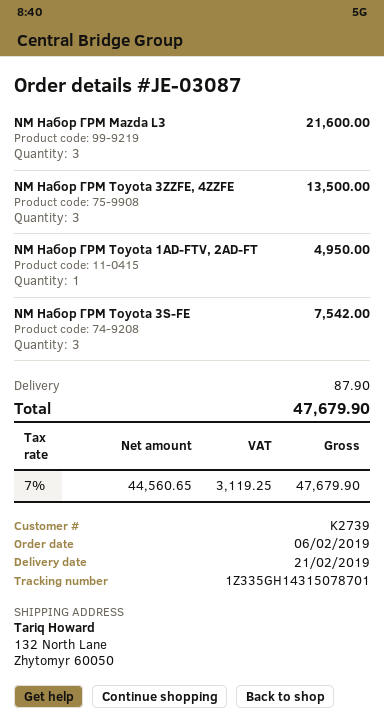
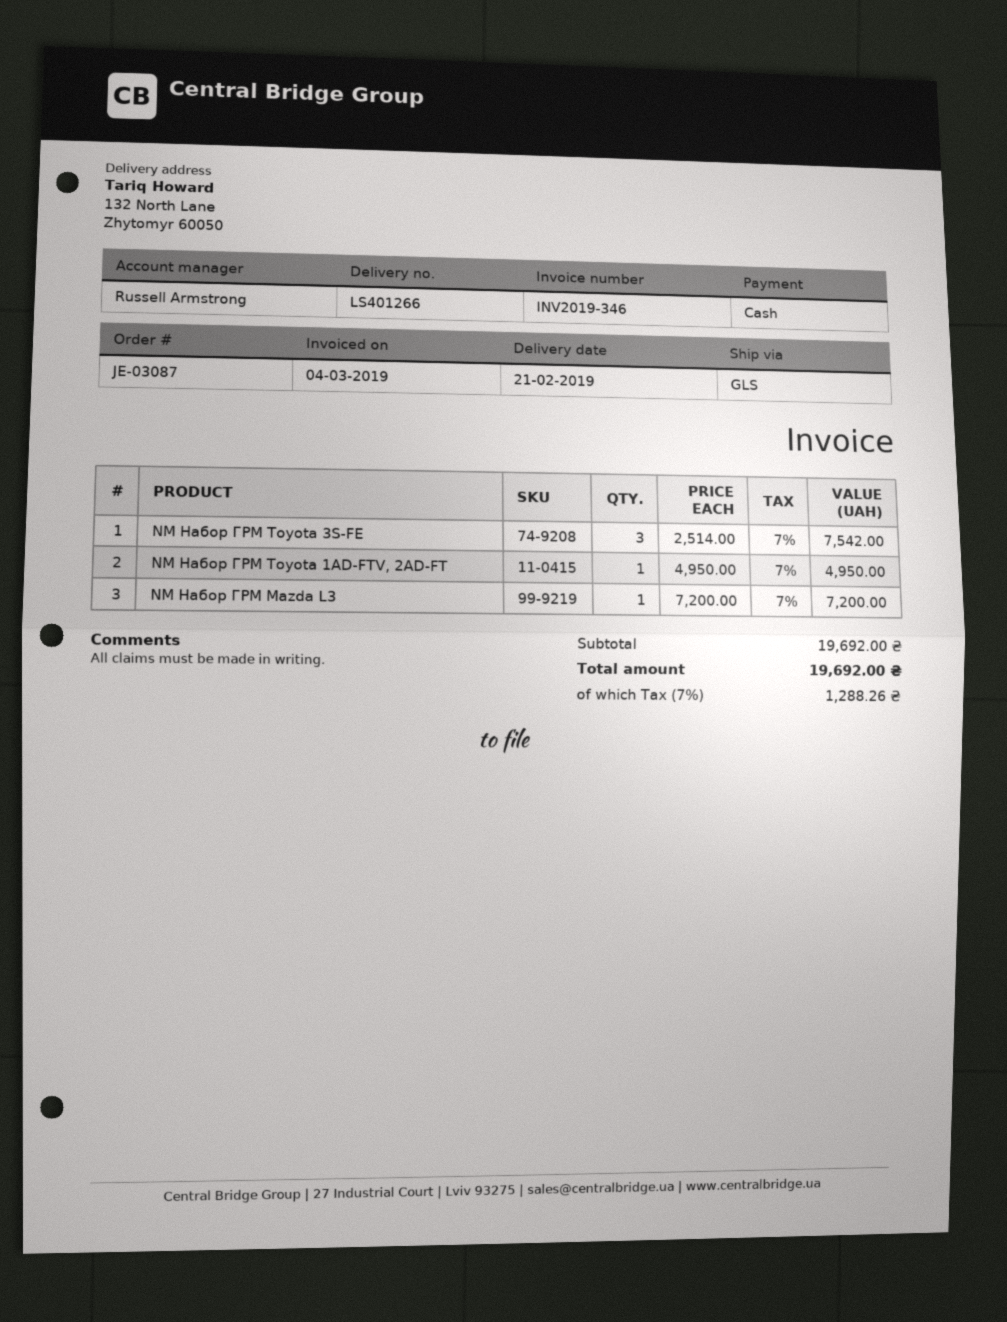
NM Набор ГРМ Mazda L3: 3 for 21600.00 -> 1 for 7200.00
NM Набор ГРМ Toyota 3ZZFE, 4ZZFE: 3 for 13500.00 -> none
shipping: 87.90 -> none
tax: 7% = 3119.25 -> 7% = 1288.26
total: 47679.90 -> 19692.00

